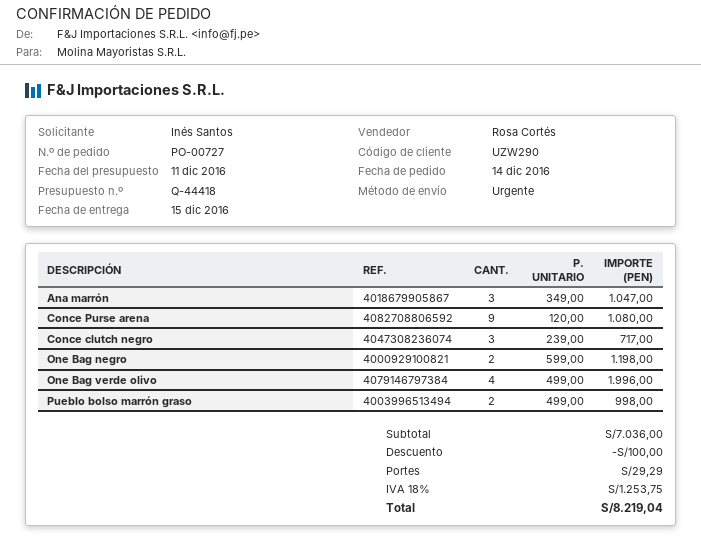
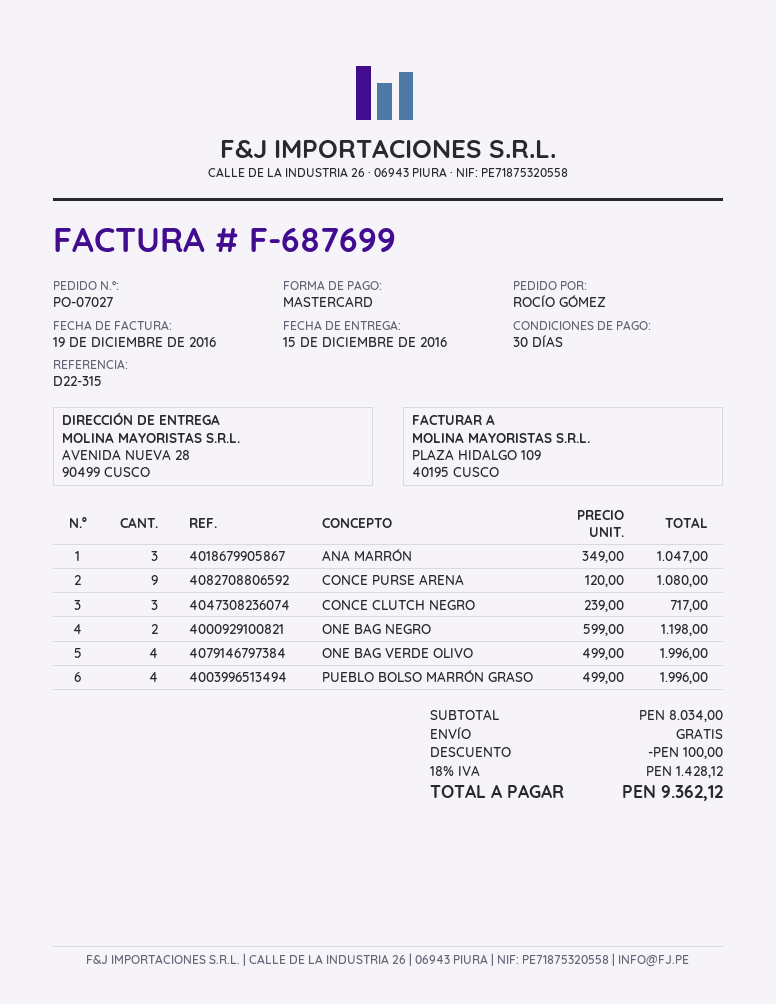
order number: PO-00727 -> PO-07027
ordered by: Inés Santos -> ROCÍO GÓMEZ
Pueblo bolso marrón graso: 2 x 499.00 = 998.00 -> 4 x 499.00 = 1996.00
subtotal: 7036.00 -> 8034.00
shipping: 29.29 -> 0.00
tax: 18% = 1253.75 -> 18% = 1428.12
total: 8219.04 -> 9362.12

